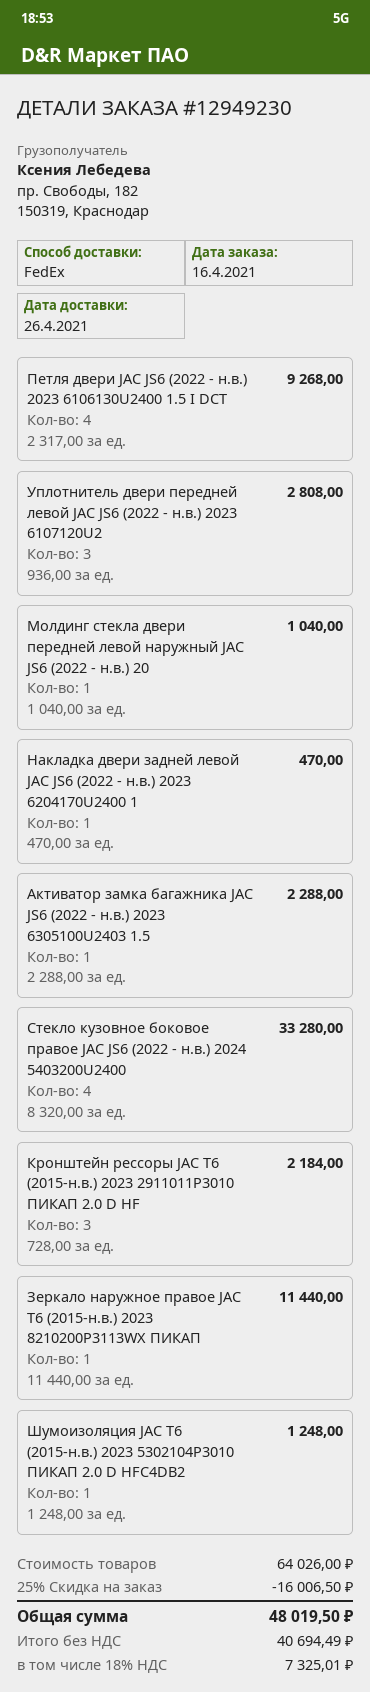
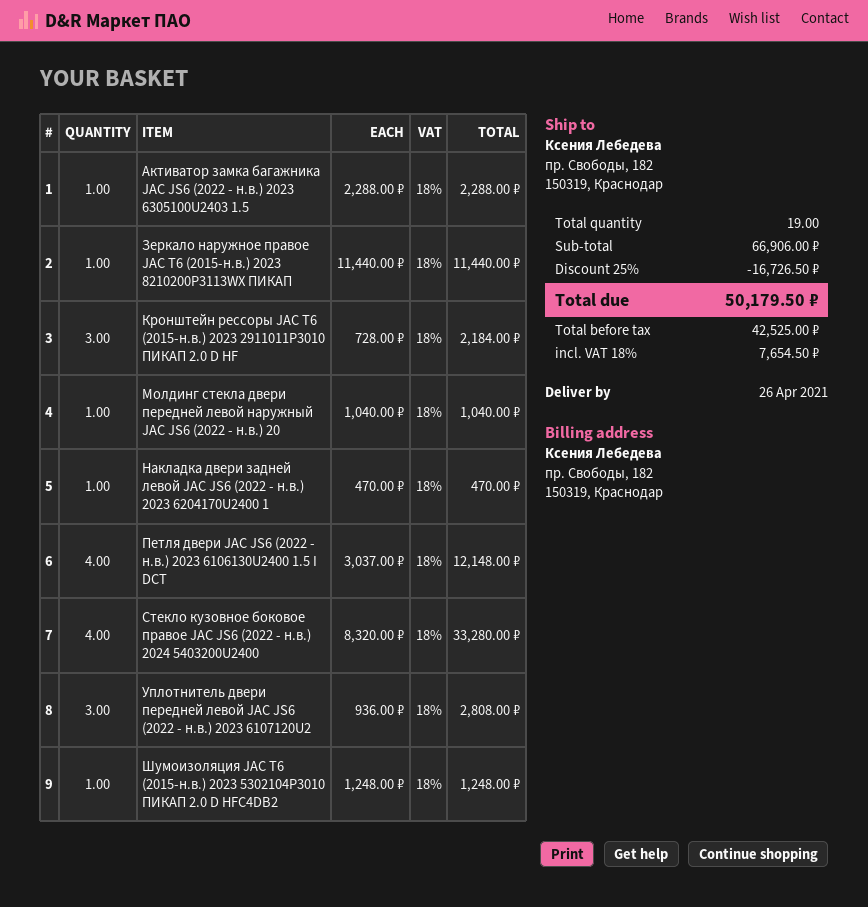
Петля двери JAC JS6 (2022 - н.в.) 2023 6106130U2400 1.5 I DCT: 4 x 2317.00 = 9268.00 -> 4 x 3037.00 = 12148.00
subtotal: 64026.00 -> 66906.00
discount: 25% = 16006.50 -> 25% = 16726.50
net: 40694.49 -> 42525.00
tax: 18% = 7325.01 -> 18% = 7654.50
total: 48019.50 -> 50179.50

